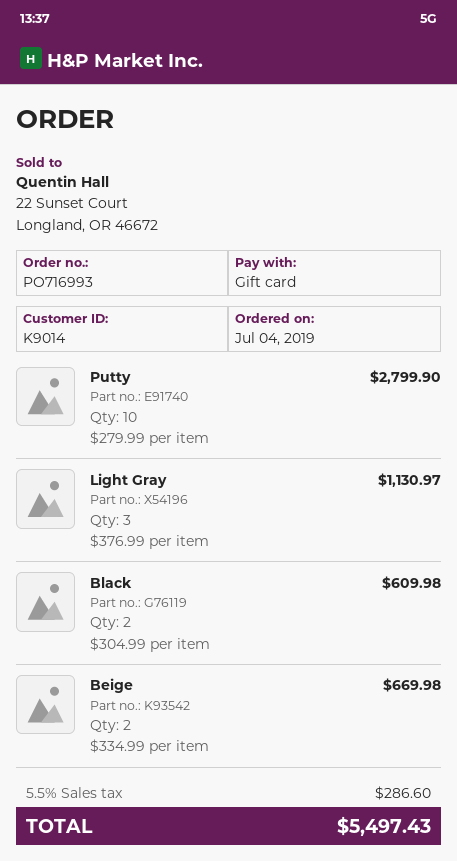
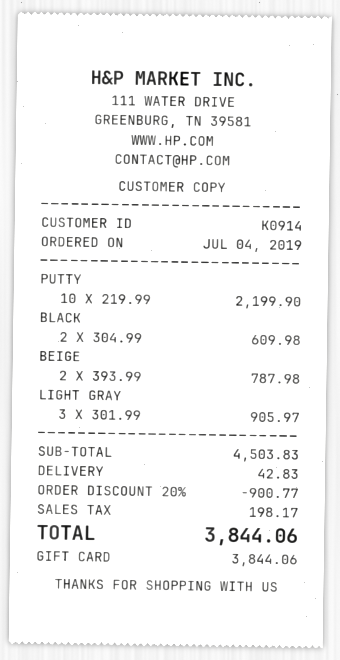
customer number: K9014 -> K0914
Putty: 10 x 279.99 = 2799.90 -> 10 x 219.99 = 2199.90
Light Gray: 3 x 376.99 = 1130.97 -> 3 x 301.99 = 905.97
Beige: 2 x 334.99 = 669.98 -> 2 x 393.99 = 787.98
discount: none -> 20% = 900.77
shipping: none -> 42.83
tax: 286.60 -> 198.17
total: 5497.43 -> 3844.06

